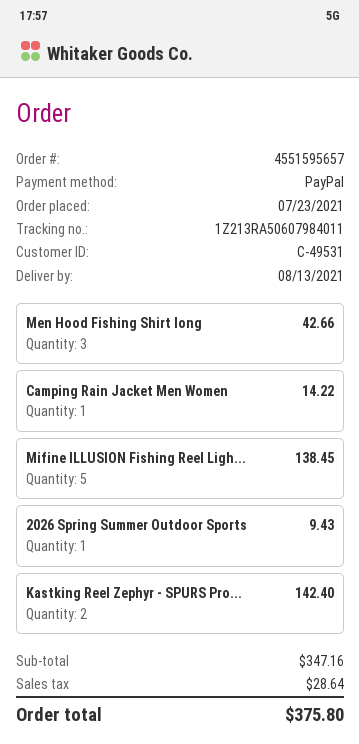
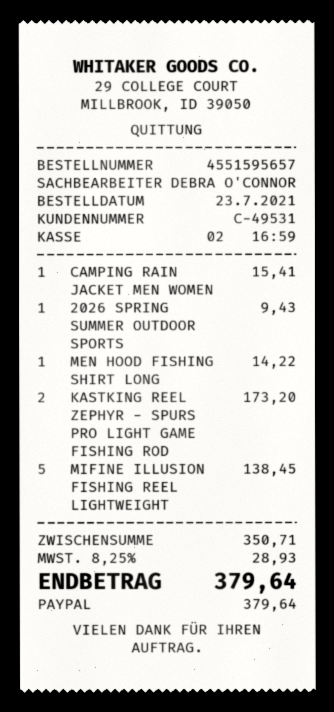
Men Hood Fishing Shirt long: 3 for 42.66 -> 1 for 14.22
Camping Rain Jacket Men Women: 1 for 14.22 -> 1 for 15.41
Kastking Reel Zephyr - SPURS Pro...: 2 for 142.40 -> 2 for 173.20
subtotal: 347.16 -> 350.71
tax: 28.64 -> 28.93
total: 375.80 -> 379.64

